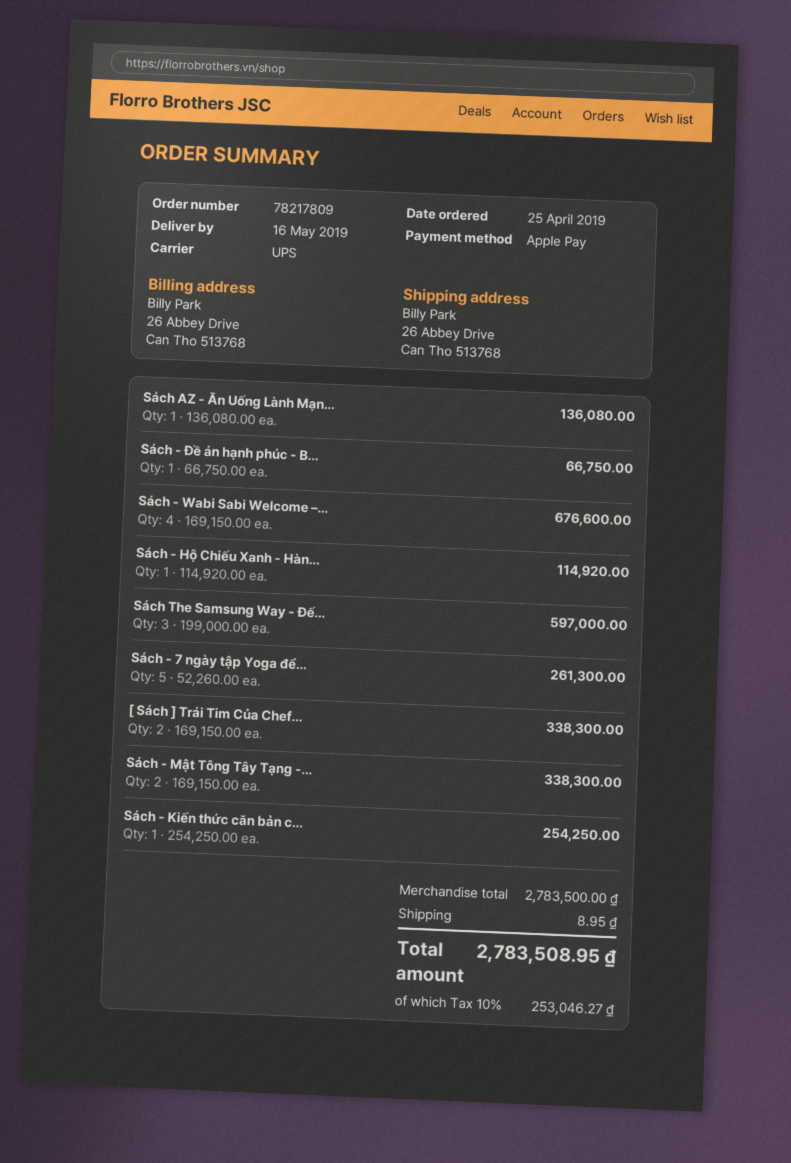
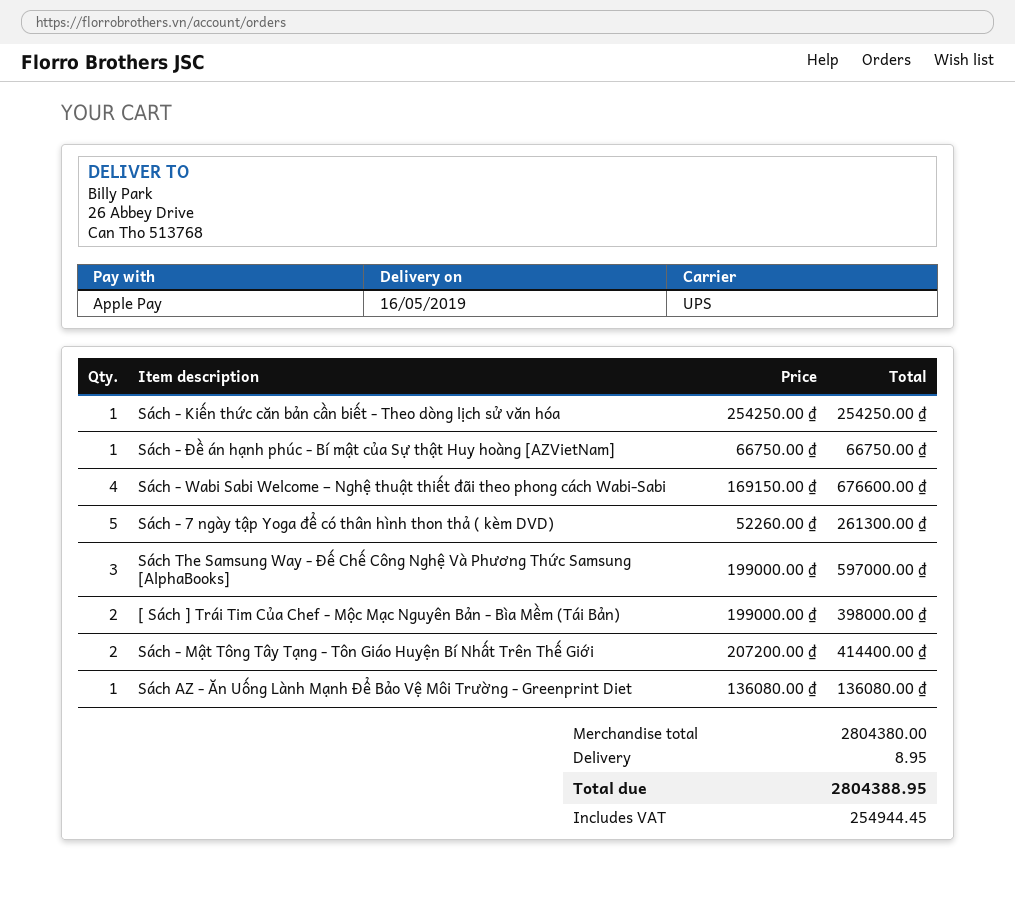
Sách - Hộ Chiếu Xanh - Hàn...: 1 x 114920.00 = 114920.00 -> none
[ Sách ] Trái Tim Của Chef...: 2 x 169150.00 = 338300.00 -> 2 x 199000.00 = 398000.00
Sách - Mật Tông Tây Tạng -...: 2 x 169150.00 = 338300.00 -> 2 x 207200.00 = 414400.00
subtotal: 2783500.00 -> 2804380.00
tax: 253046.27 -> 254944.45
total: 2783508.95 -> 2804388.95

